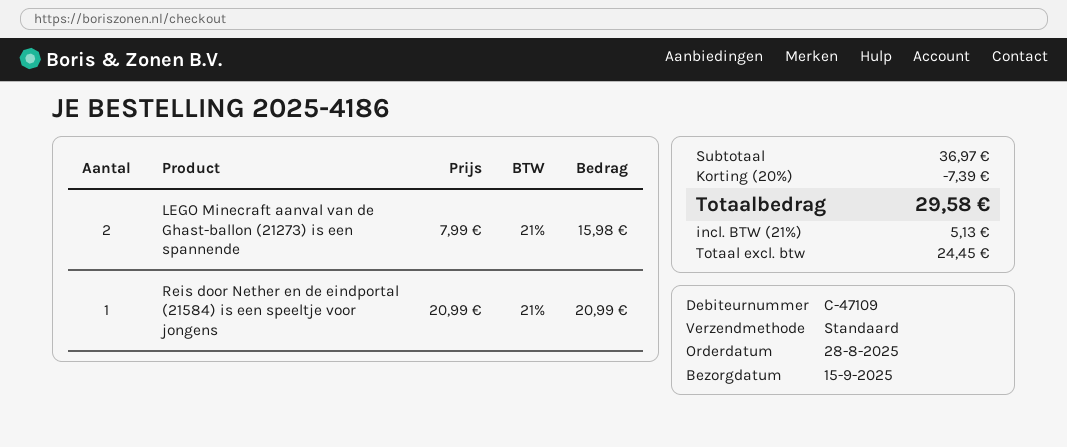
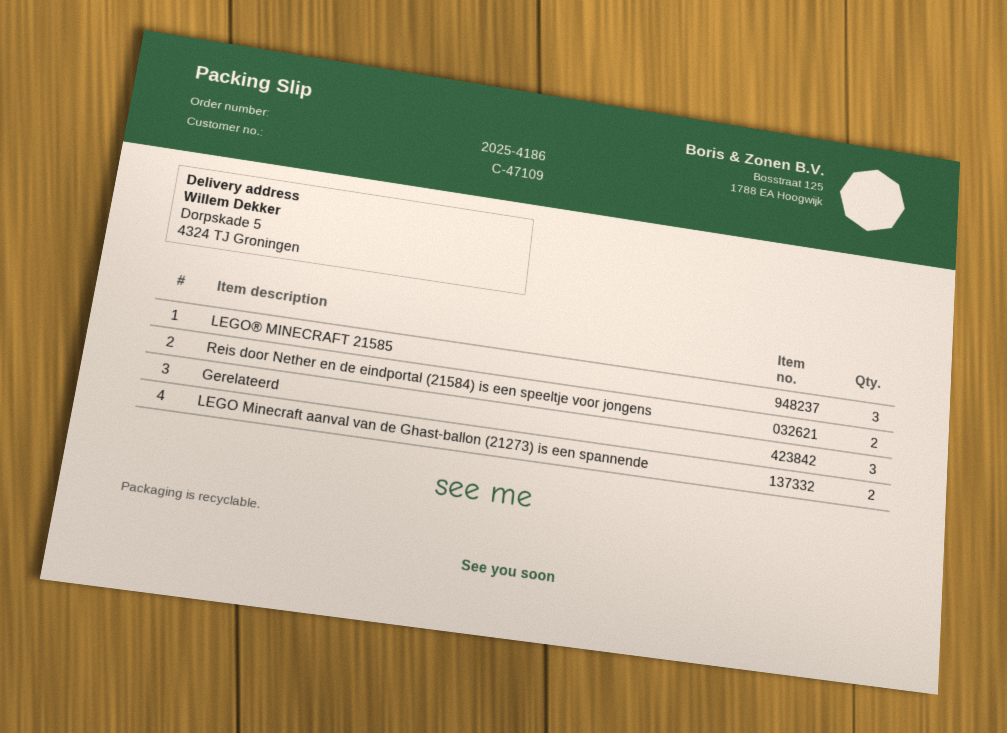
Reis door Nether en de eindportal (21584) is een speeltje voor jongens: 1 -> 2
LEGO® MINECRAFT 21585: none -> 3
Gerelateerd: none -> 3

